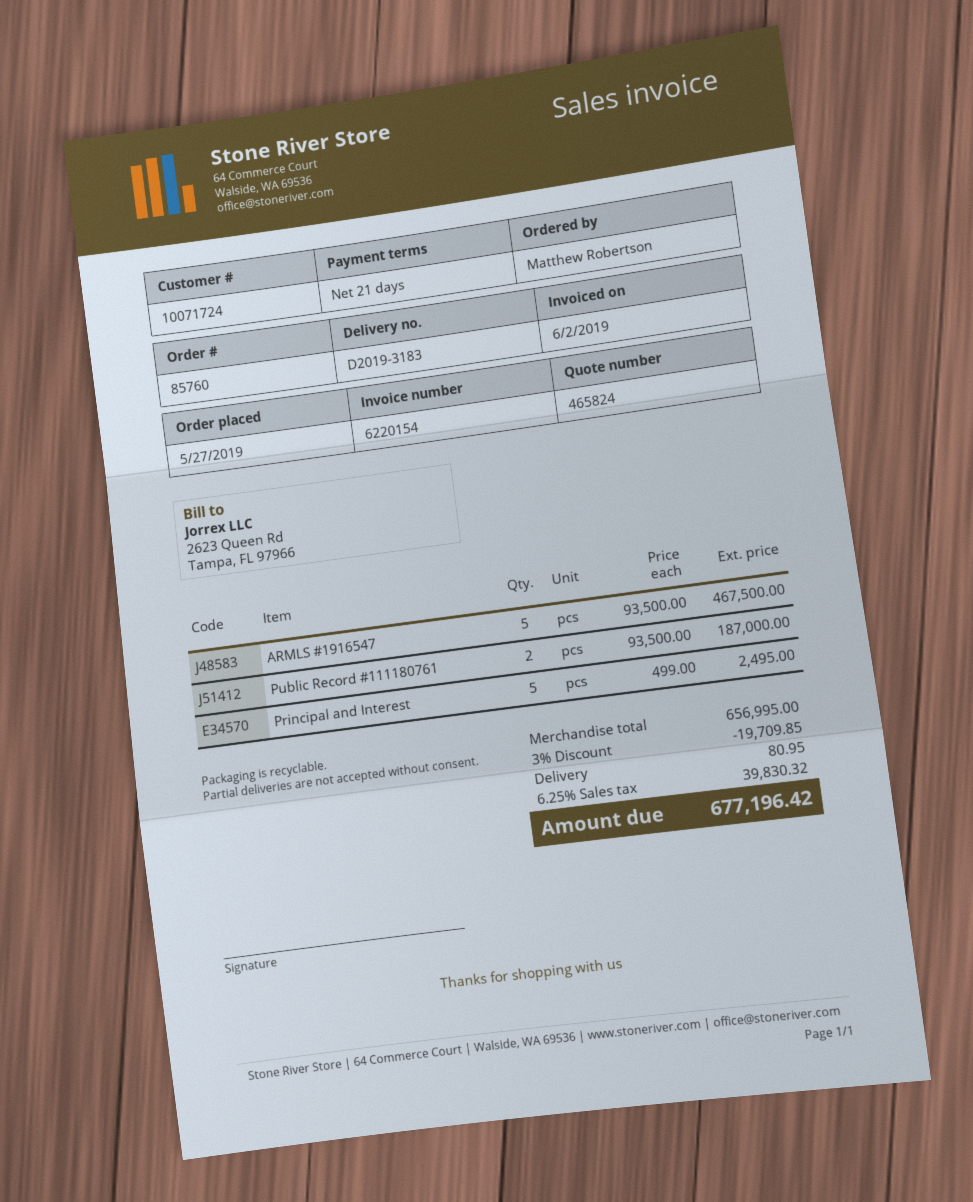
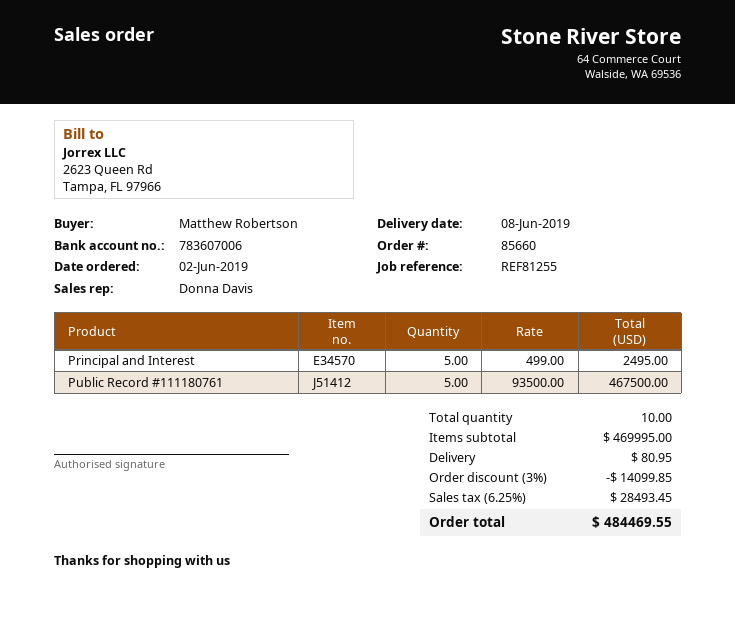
order number: 85760 -> 85660
order date: 2019-05-27 -> 2019-06-02
ARMLS #1916547: 5 x 93500.00 = 467500.00 -> none
Public Record #111180761: 2 x 93500.00 = 187000.00 -> 5 x 93500.00 = 467500.00
subtotal: 656995.00 -> 469995.00
discount: 3% = 19709.85 -> 3% = 14099.85
tax: 6.25% = 39830.32 -> 6.25% = 28493.45
total: 677196.42 -> 484469.55

